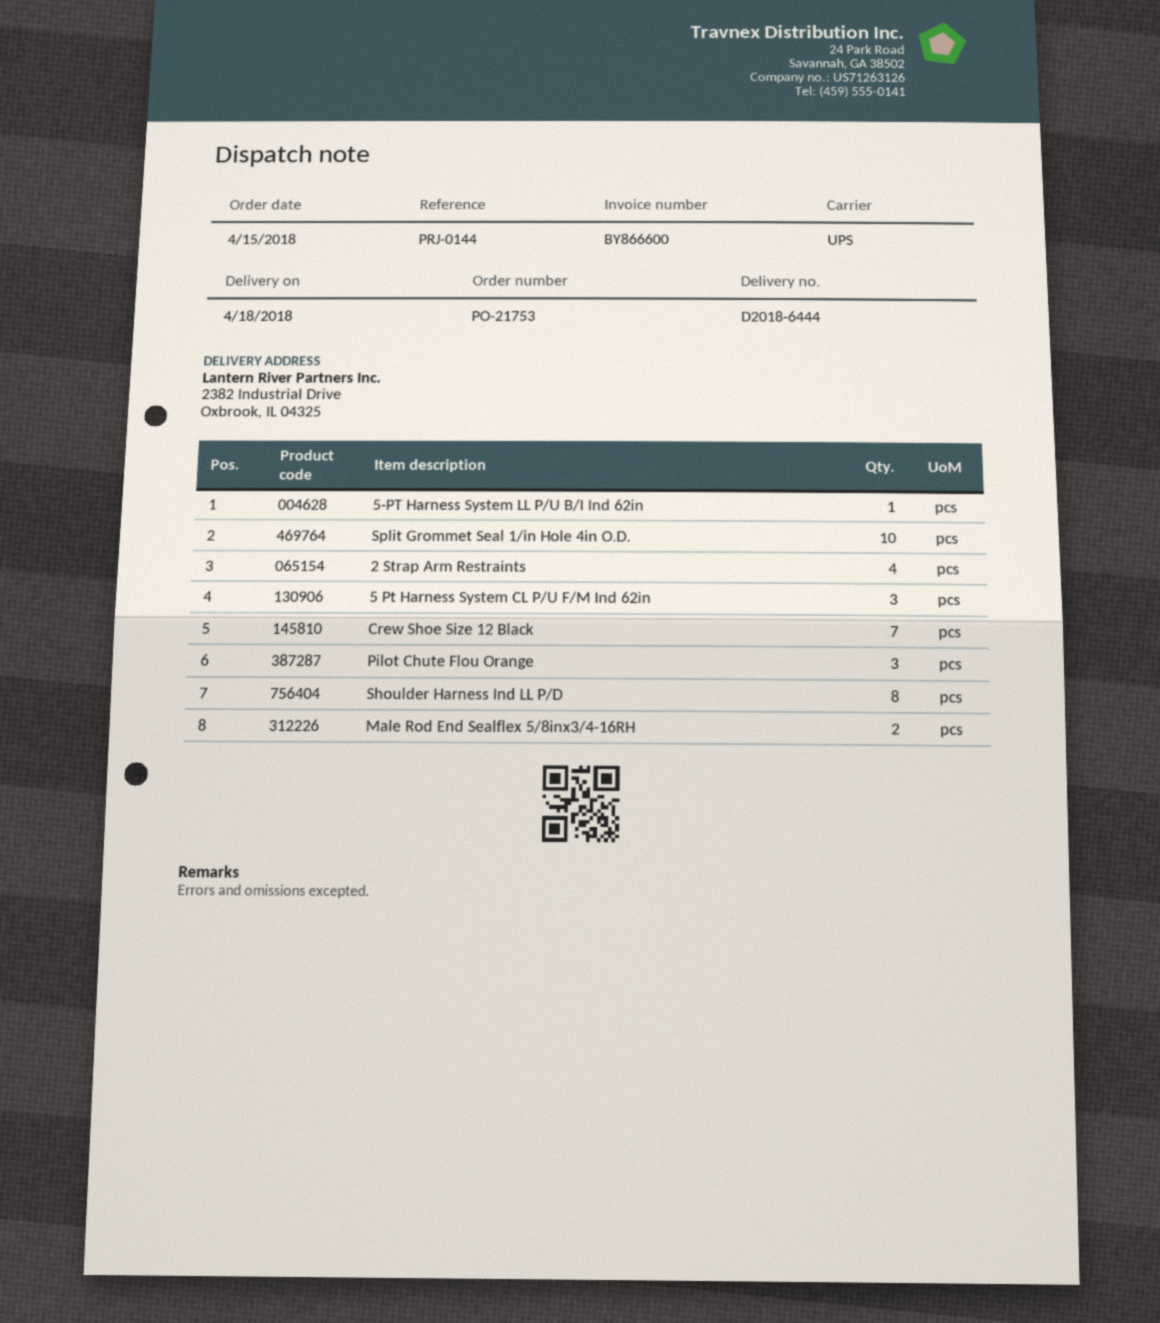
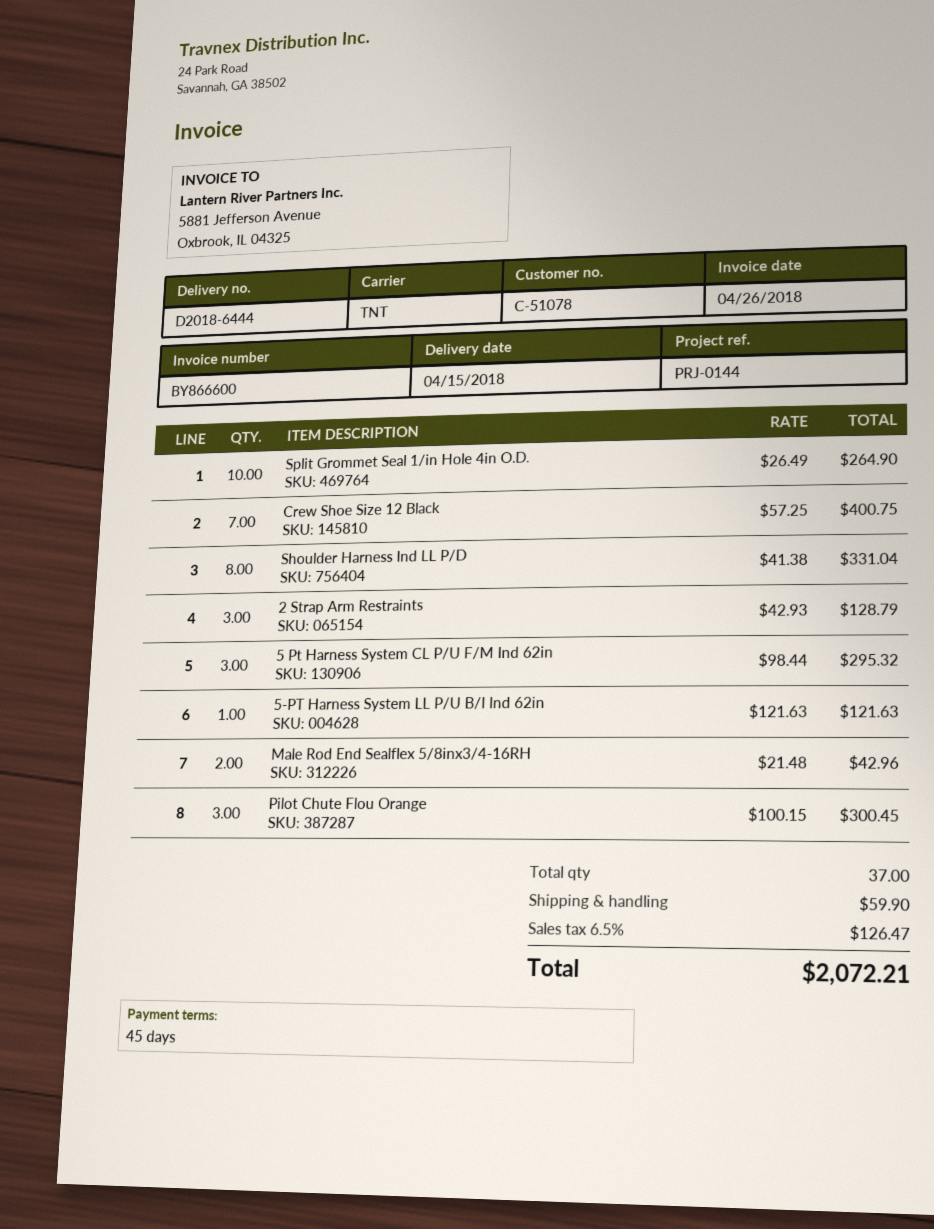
delivery date: 2018-04-18 -> 2018-04-15
shipping method: UPS -> TNT
2 Strap Arm Restraints: 4 -> 3

